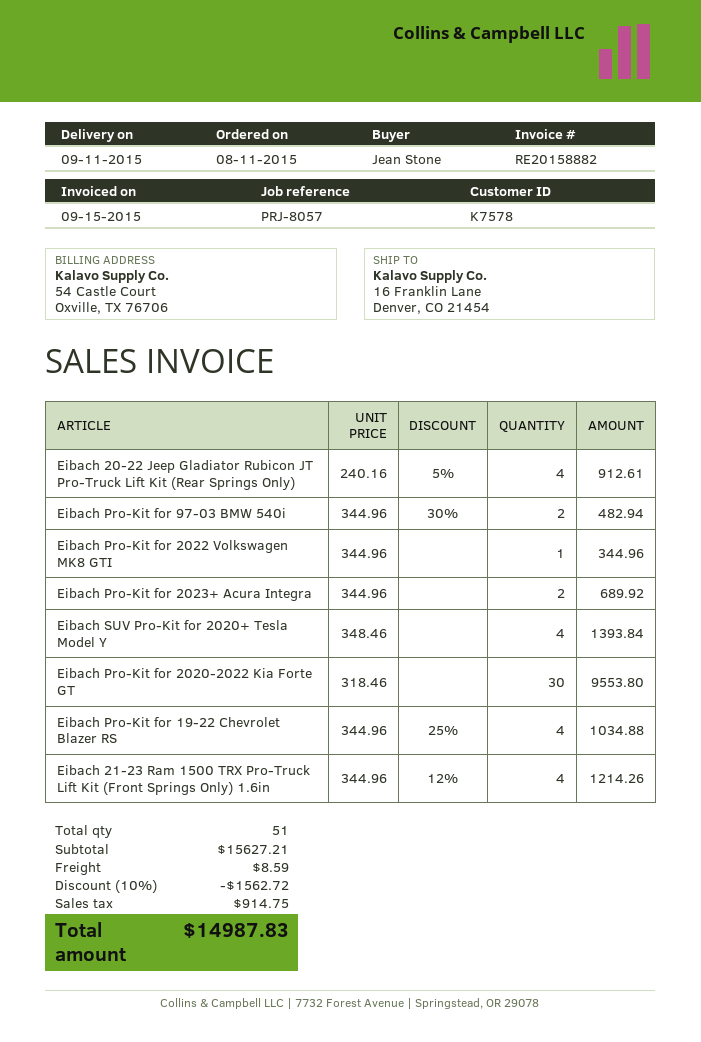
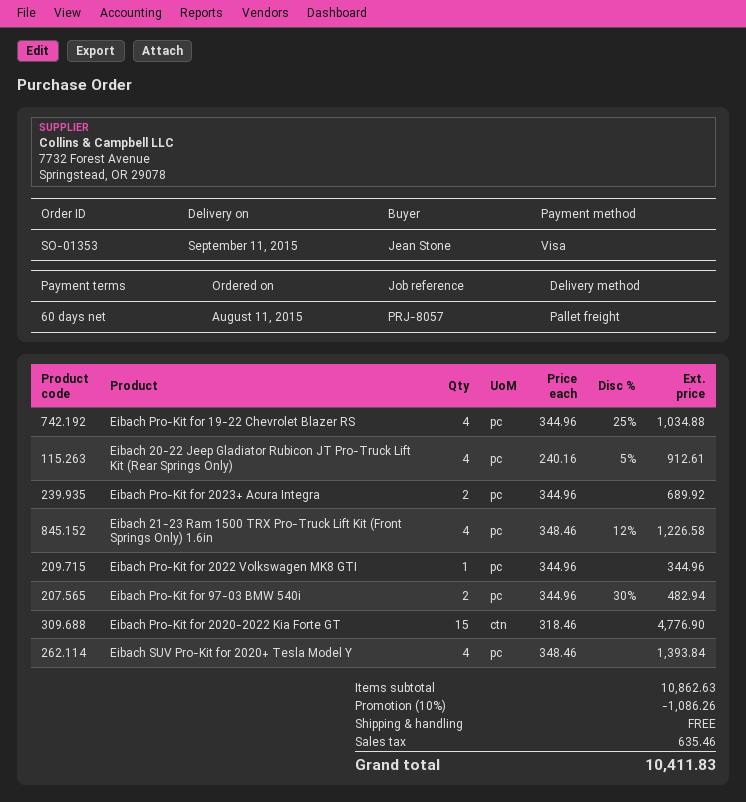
Eibach Pro-Kit for 2020-2022 Kia Forte GT: 30 x 318.46 = 9553.80 -> 15 x 318.46 = 4776.90
Eibach 21-23 Ram 1500 TRX Pro-Truck Lift Kit (Front Springs Only) 1.6in: 4 x 344.96 - 12% = 1214.26 -> 4 x 348.46 - 12% = 1226.58
subtotal: 15627.21 -> 10862.63
discount: 10% = 1562.72 -> 10% = 1086.26
shipping: 8.59 -> 0.00
tax: 914.75 -> 635.46
total: 14987.83 -> 10411.83

